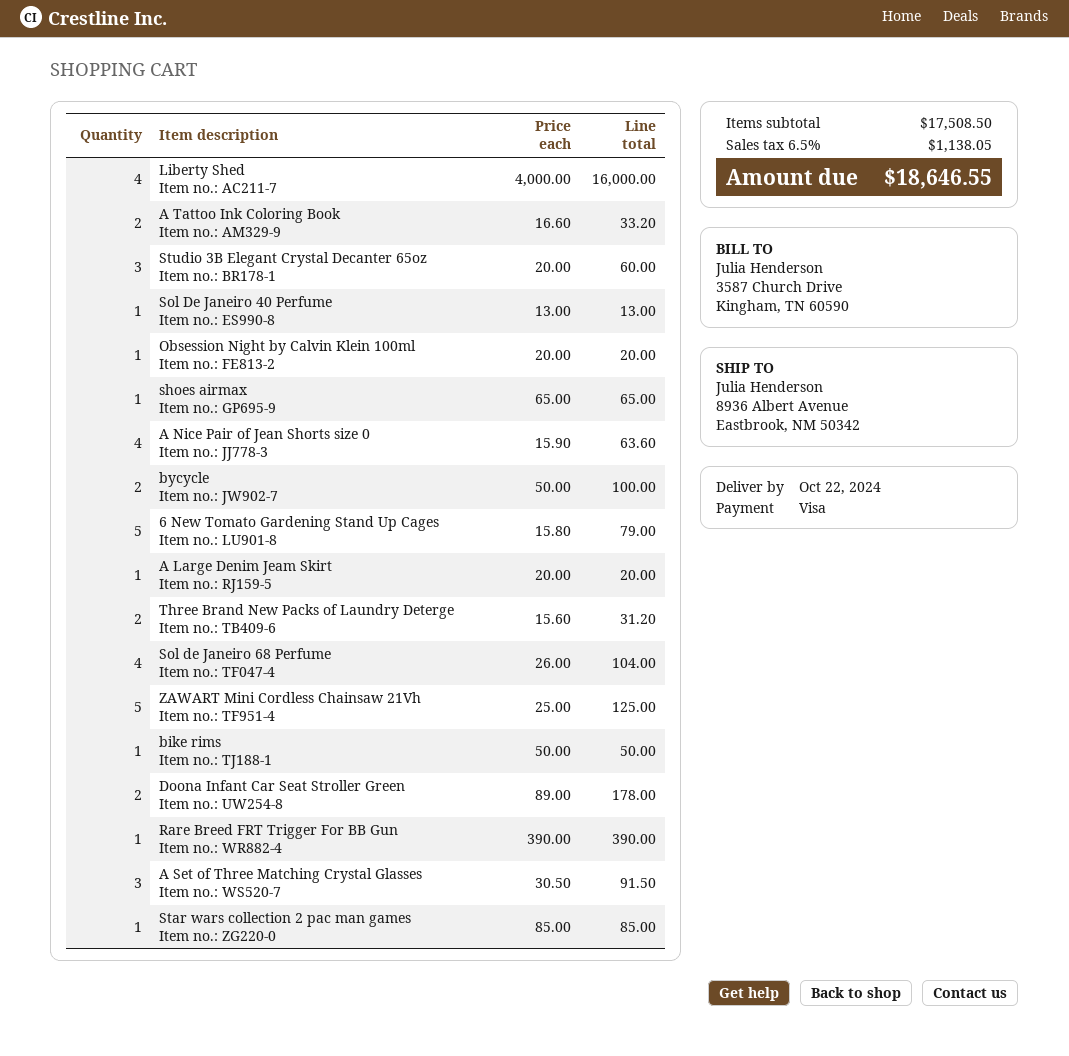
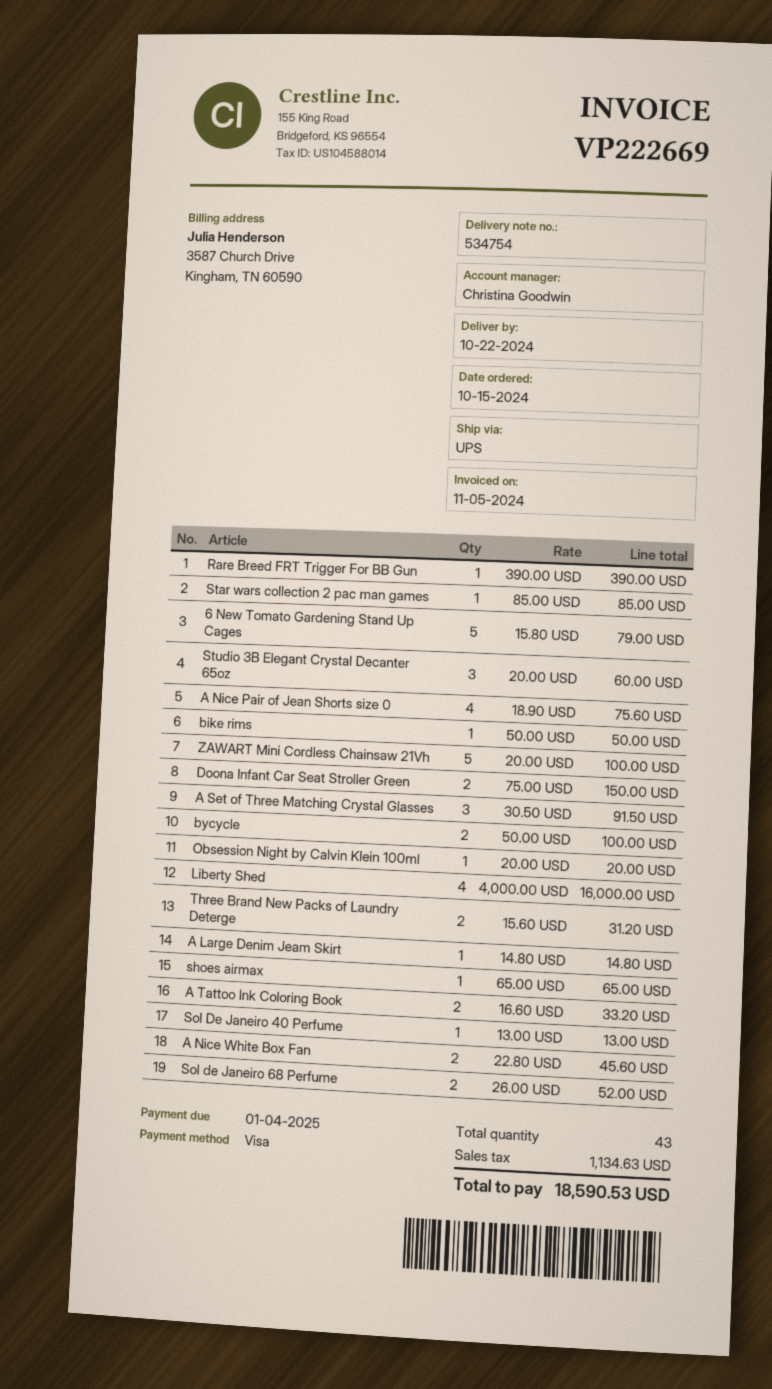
A Nice Pair of Jean Shorts size 0: 4 x 15.90 = 63.60 -> 4 x 18.90 = 75.60
A Large Denim Jeam Skirt: 1 x 20.00 = 20.00 -> 1 x 14.80 = 14.80
Sol de Janeiro 68 Perfume: 4 x 26.00 = 104.00 -> 2 x 26.00 = 52.00
ZAWART Mini Cordless Chainsaw 21Vh: 5 x 25.00 = 125.00 -> 5 x 20.00 = 100.00
Doona Infant Car Seat Stroller Green: 2 x 89.00 = 178.00 -> 2 x 75.00 = 150.00
A Nice White Box Fan: none -> 2 x 22.80 = 45.60
tax: 1138.05 -> 1134.63
total: 18646.55 -> 18590.53

